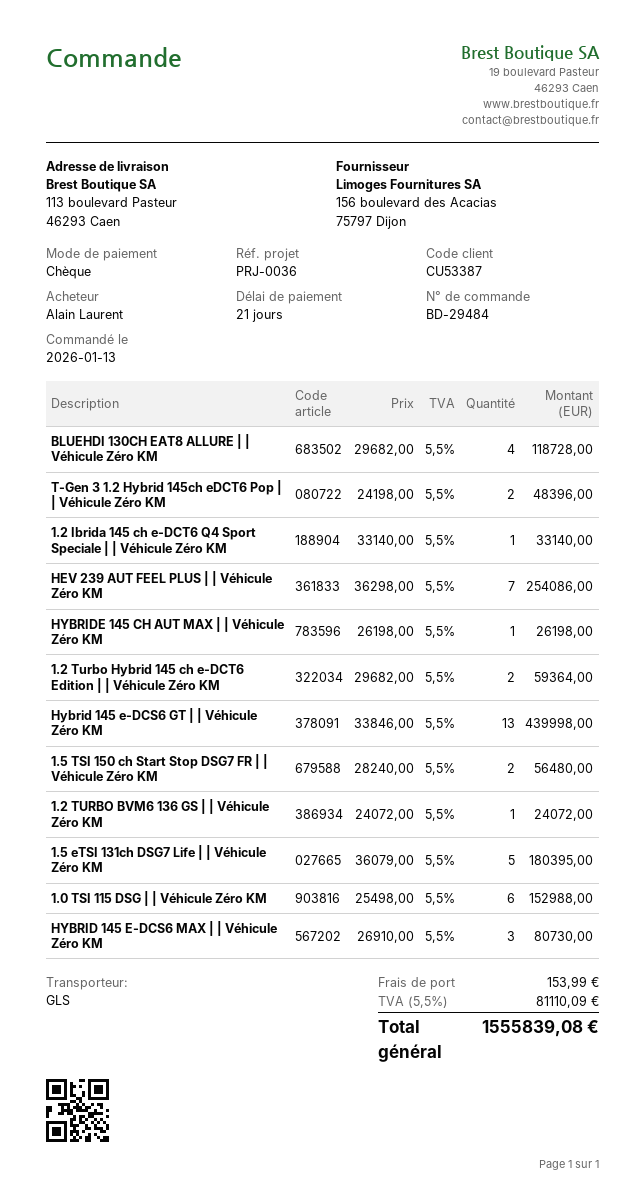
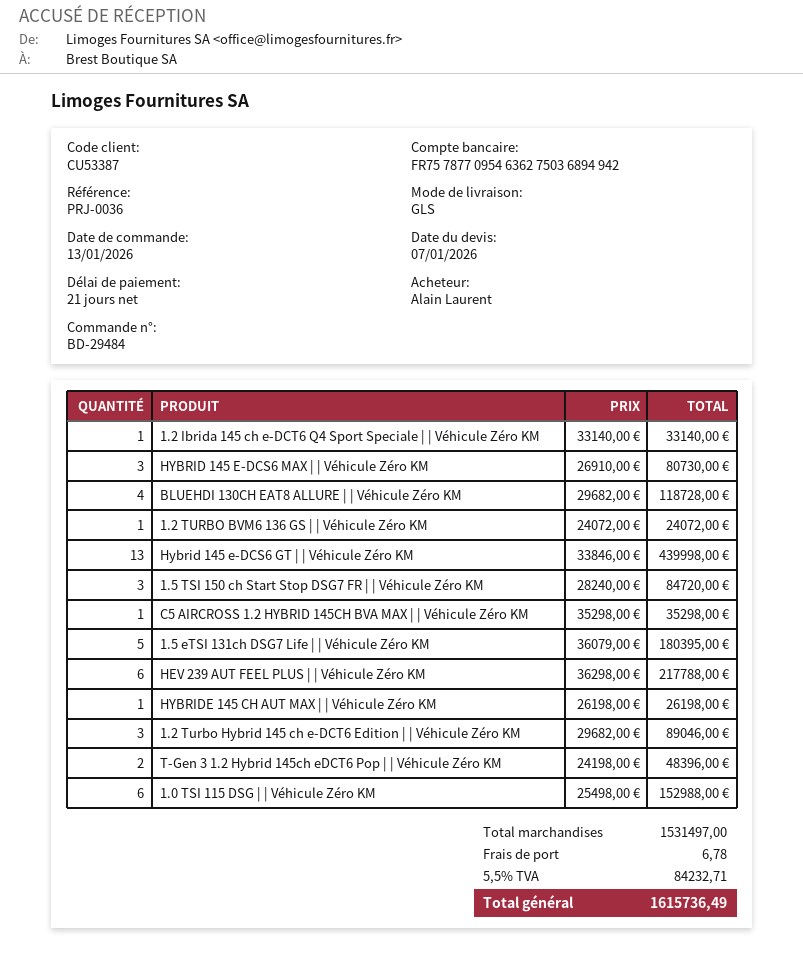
HEV 239 AUT FEEL PLUS | | Véhicule Zéro KM: 7 x 36298.00 = 254086.00 -> 6 x 36298.00 = 217788.00
1.2 Turbo Hybrid 145 ch e-DCT6 Edition | | Véhicule Zéro KM: 2 x 29682.00 = 59364.00 -> 3 x 29682.00 = 89046.00
1.5 TSI 150 ch Start Stop DSG7 FR | | Véhicule Zéro KM: 2 x 28240.00 = 56480.00 -> 3 x 28240.00 = 84720.00
C5 AIRCROSS 1.2 HYBRID 145CH BVA MAX | | Véhicule Zéro KM: none -> 1 x 35298.00 = 35298.00
shipping: 153.99 -> 6.78
tax: 5.5% = 81110.09 -> 5.5% = 84232.71
total: 1555839.08 -> 1615736.49

